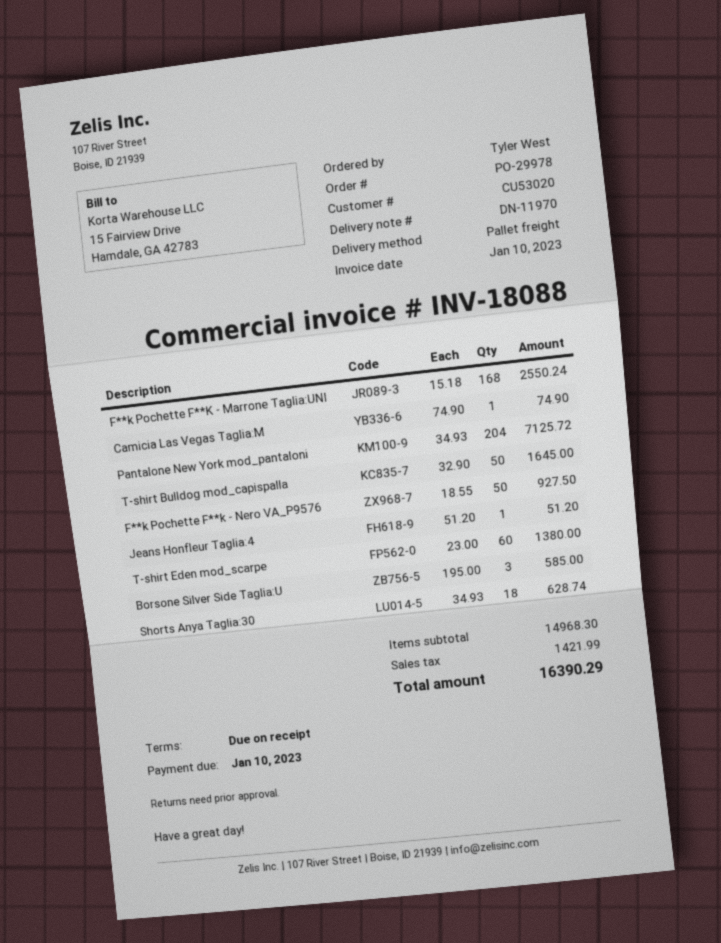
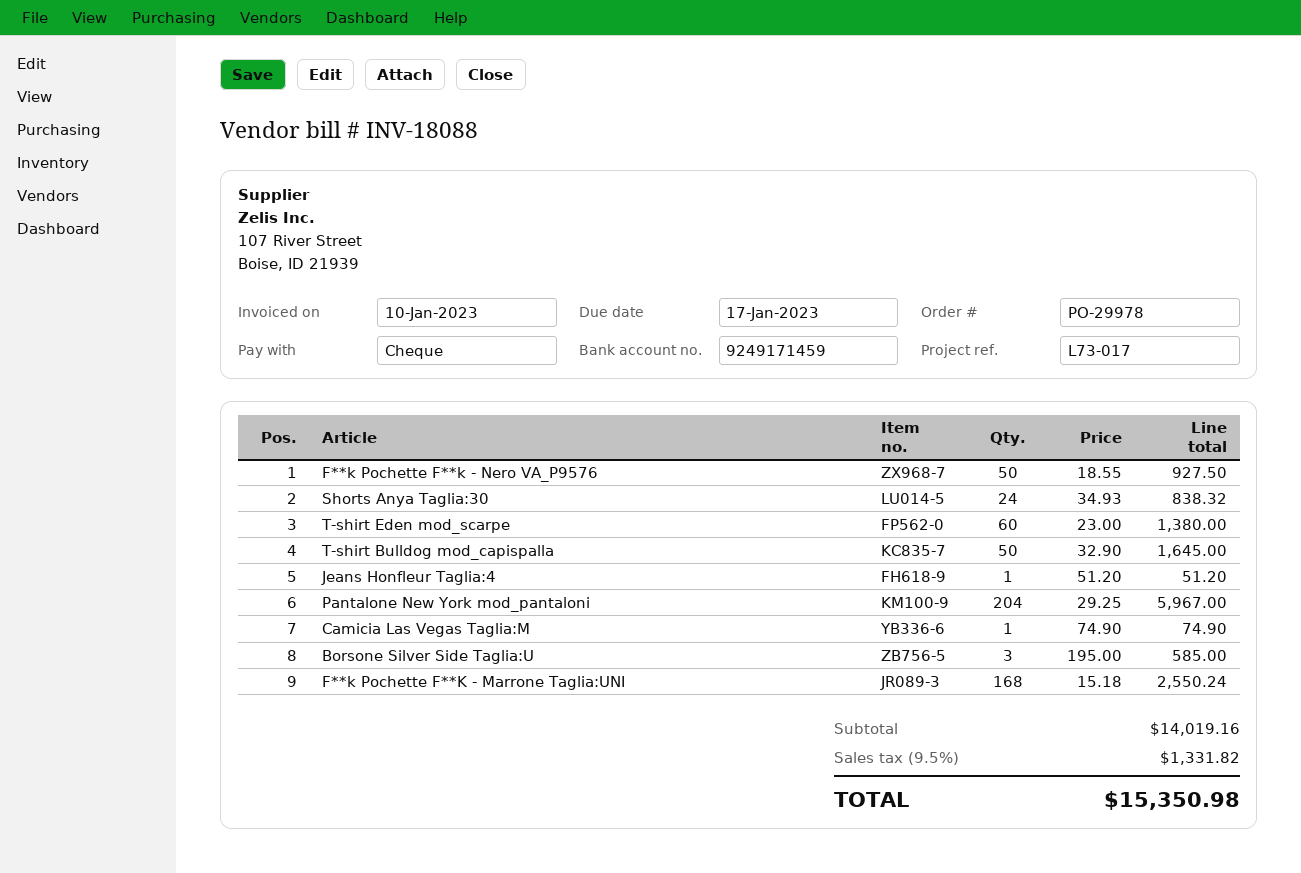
due date: 2023-01-10 -> 2023-01-17
Pantalone New York mod_pantaloni: 204 x 34.93 = 7125.72 -> 204 x 29.25 = 5967.00
Shorts Anya Taglia:30: 18 x 34.93 = 628.74 -> 24 x 34.93 = 838.32
subtotal: 14968.30 -> 14019.16
tax: 1421.99 -> 1331.82
total: 16390.29 -> 15350.98

